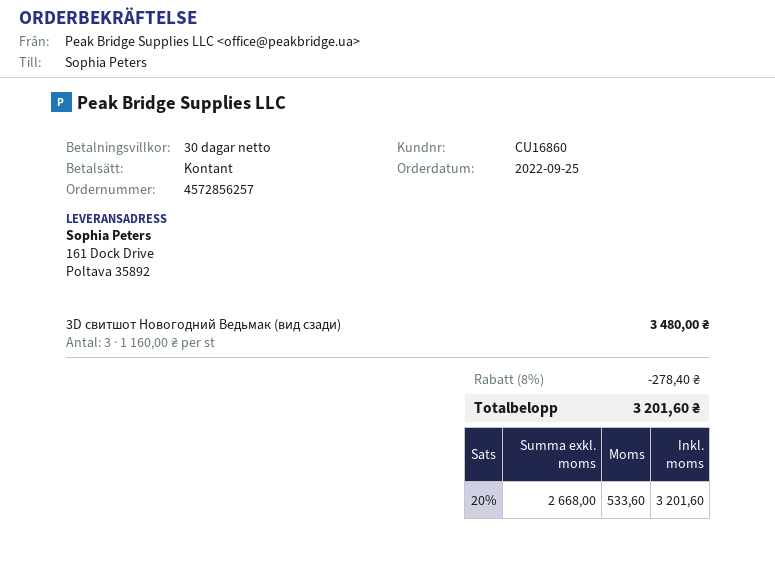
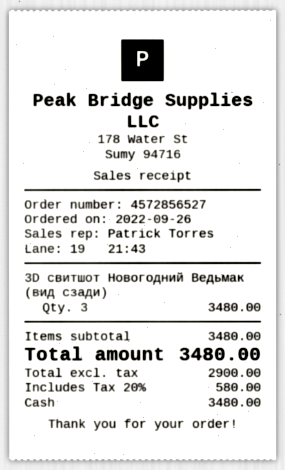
order number: 4572856257 -> 4572856527
order date: 2022-09-25 -> 2022-09-26
discount: 8% = 278.40 -> none
net: 2668.00 -> 2900.00
tax: 20% = 533.60 -> 20% = 580.00
total: 3201.60 -> 3480.00

